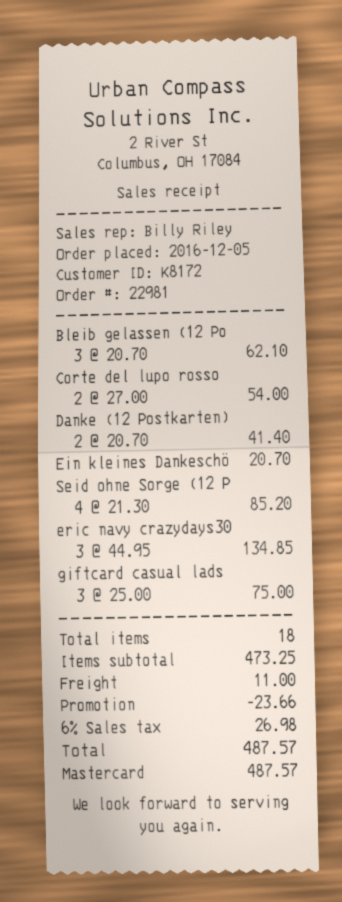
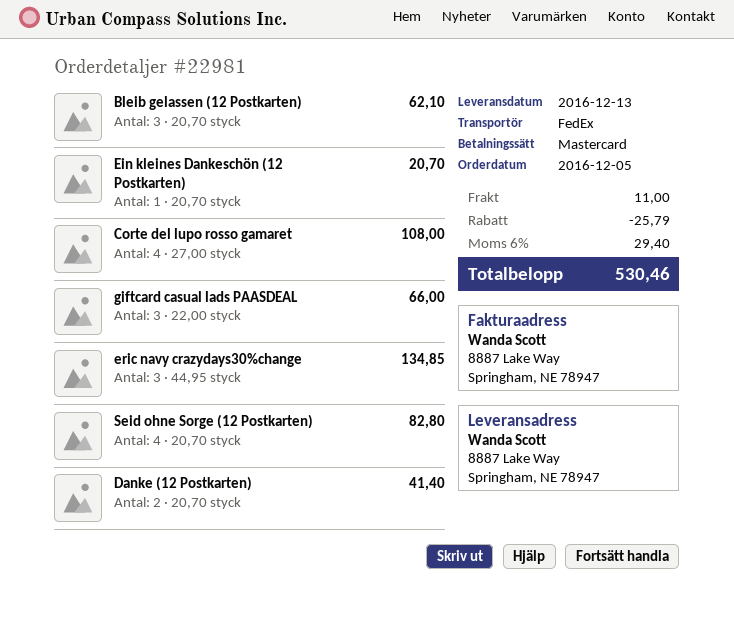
Corte del lupo rosso: 2 x 27.00 = 54.00 -> 4 x 27.00 = 108.00
Seid ohne Sorge (12 P: 4 x 21.30 = 85.20 -> 4 x 20.70 = 82.80
giftcard casual lads: 3 x 25.00 = 75.00 -> 3 x 22.00 = 66.00
discount: 23.66 -> 25.79
tax: 6% = 26.98 -> 6% = 29.40
total: 487.57 -> 530.46

